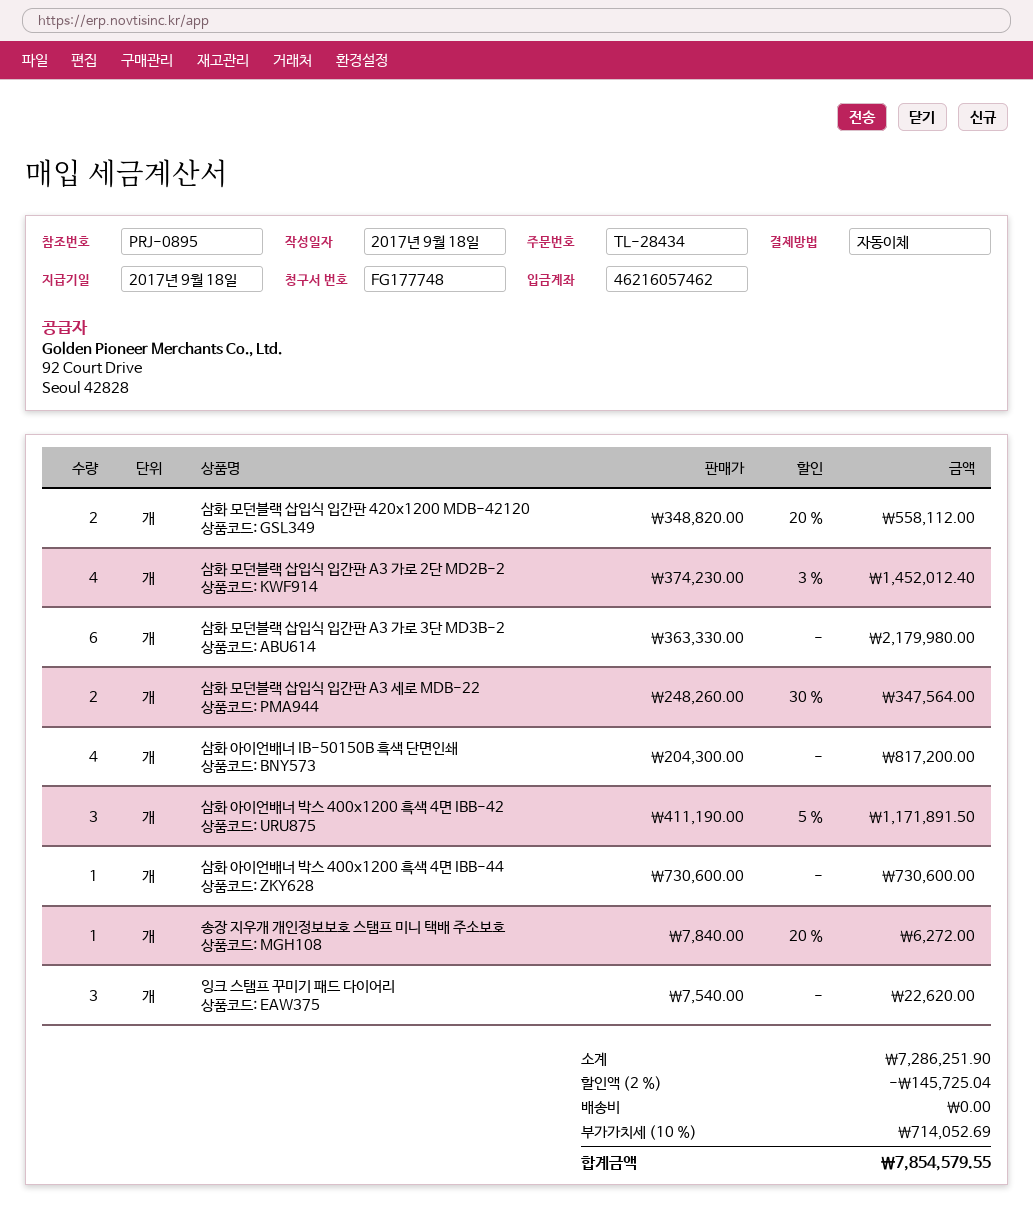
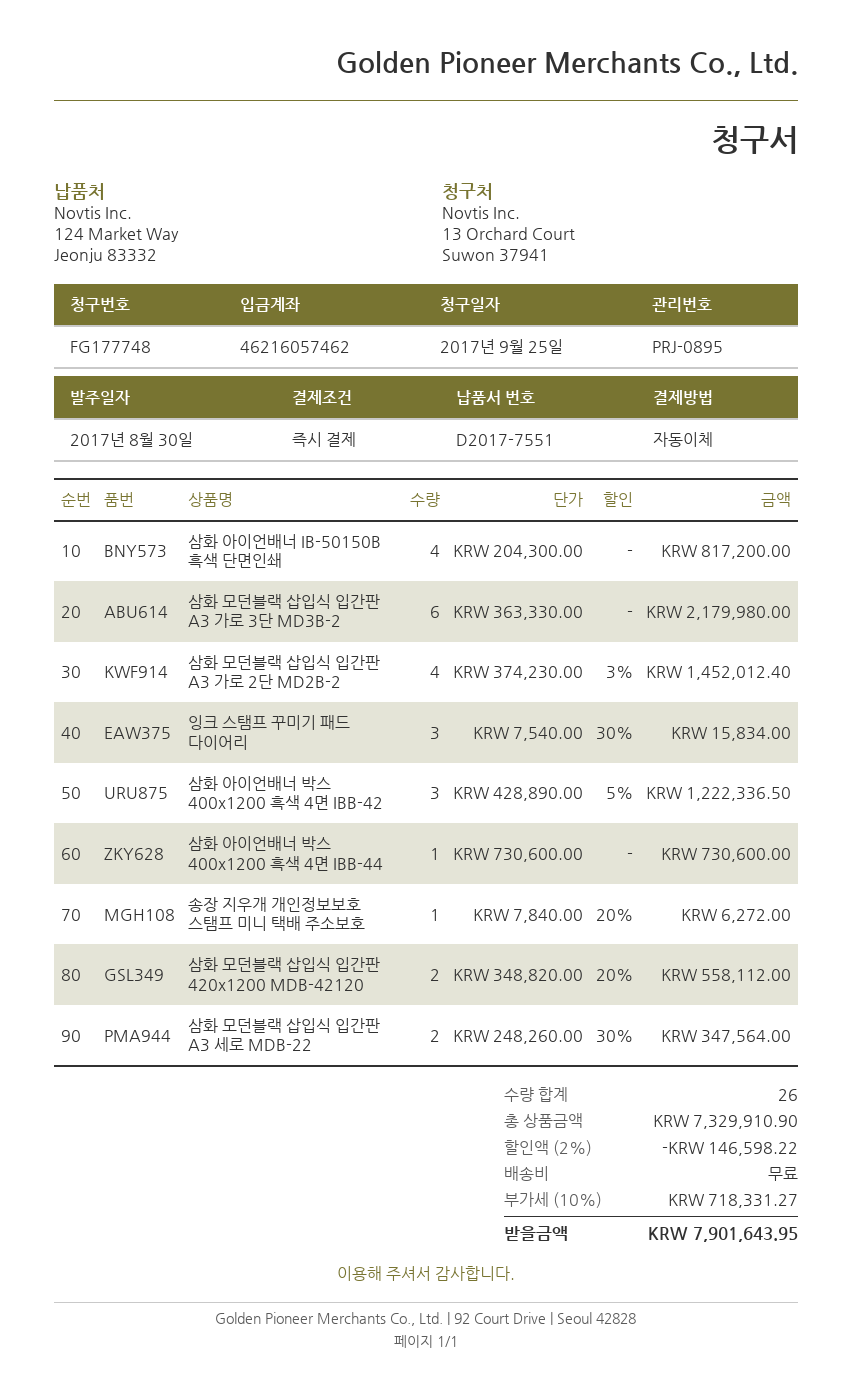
invoice date: 2017-09-18 -> 2017-09-25
삼화 아이언배너 박스 400x1200 흑색 4면 IBB-42: 3 x 411190.00 - 5% = 1171891.50 -> 3 x 428890.00 - 5% = 1222336.50
잉크 스탬프 꾸미기 패드 다이어리: 3 x 7540.00 = 22620.00 -> 3 x 7540.00 - 30% = 15834.00
subtotal: 7286251.90 -> 7329910.90
discount: 2% = 145725.04 -> 2% = 146598.22
tax: 10% = 714052.69 -> 10% = 718331.27
total: 7854579.55 -> 7901643.95

